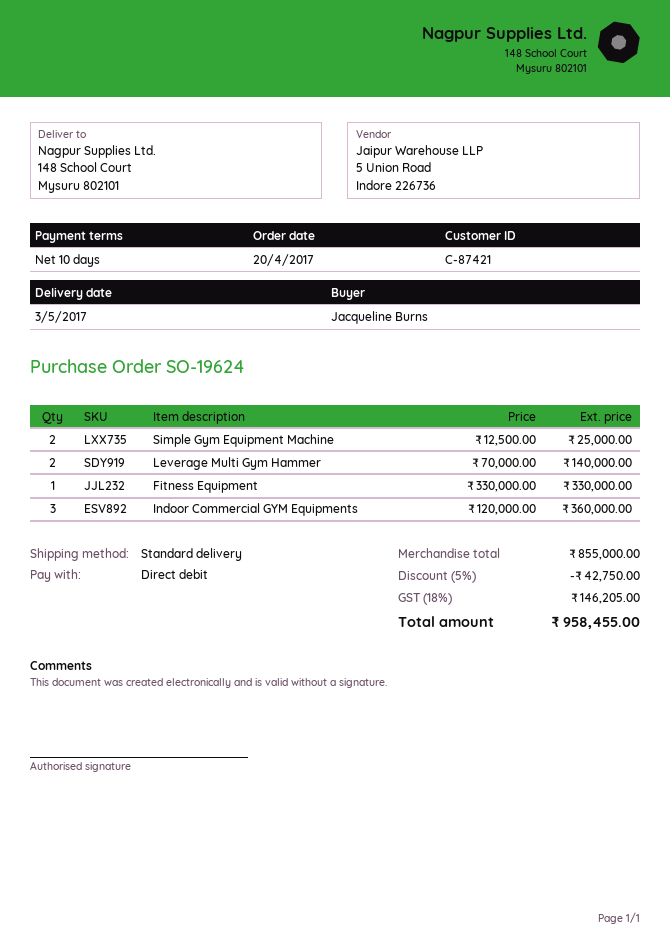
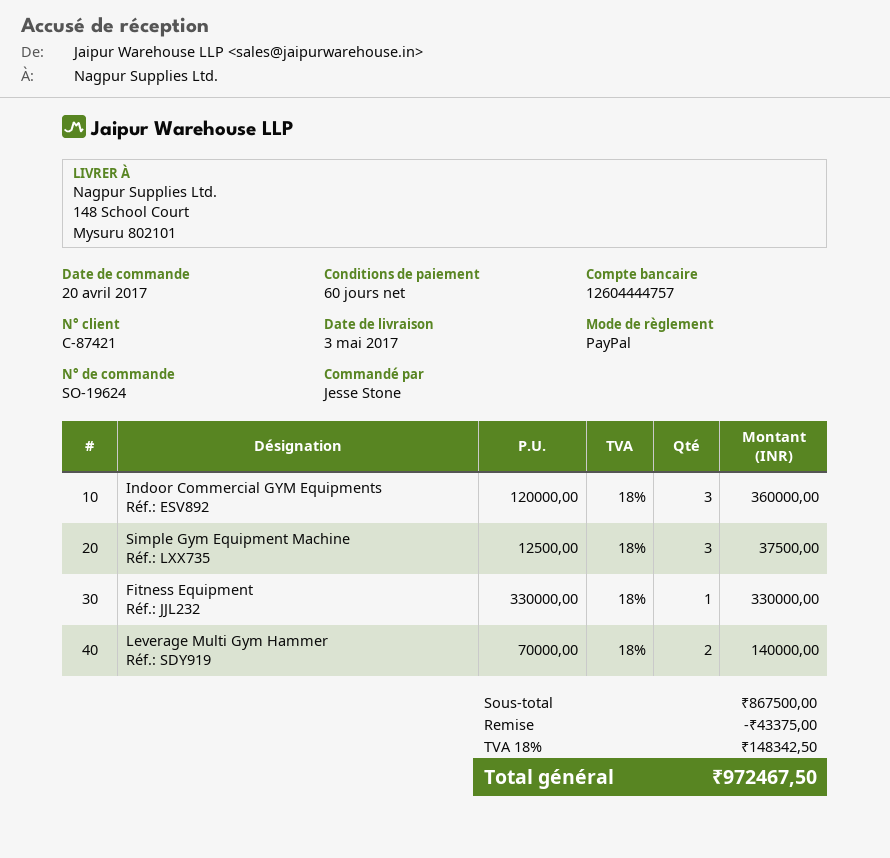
payment terms: 10 days -> 60 days
ordered by: Jacqueline Burns -> Jesse Stone
payment method: direct debit -> PayPal
Simple Gym Equipment Machine: 2 x 12500.00 = 25000.00 -> 3 x 12500.00 = 37500.00
subtotal: 855000.00 -> 867500.00
discount: 42750.00 -> 43375.00
tax: 18% = 146205.00 -> 18% = 148342.50
total: 958455.00 -> 972467.50

